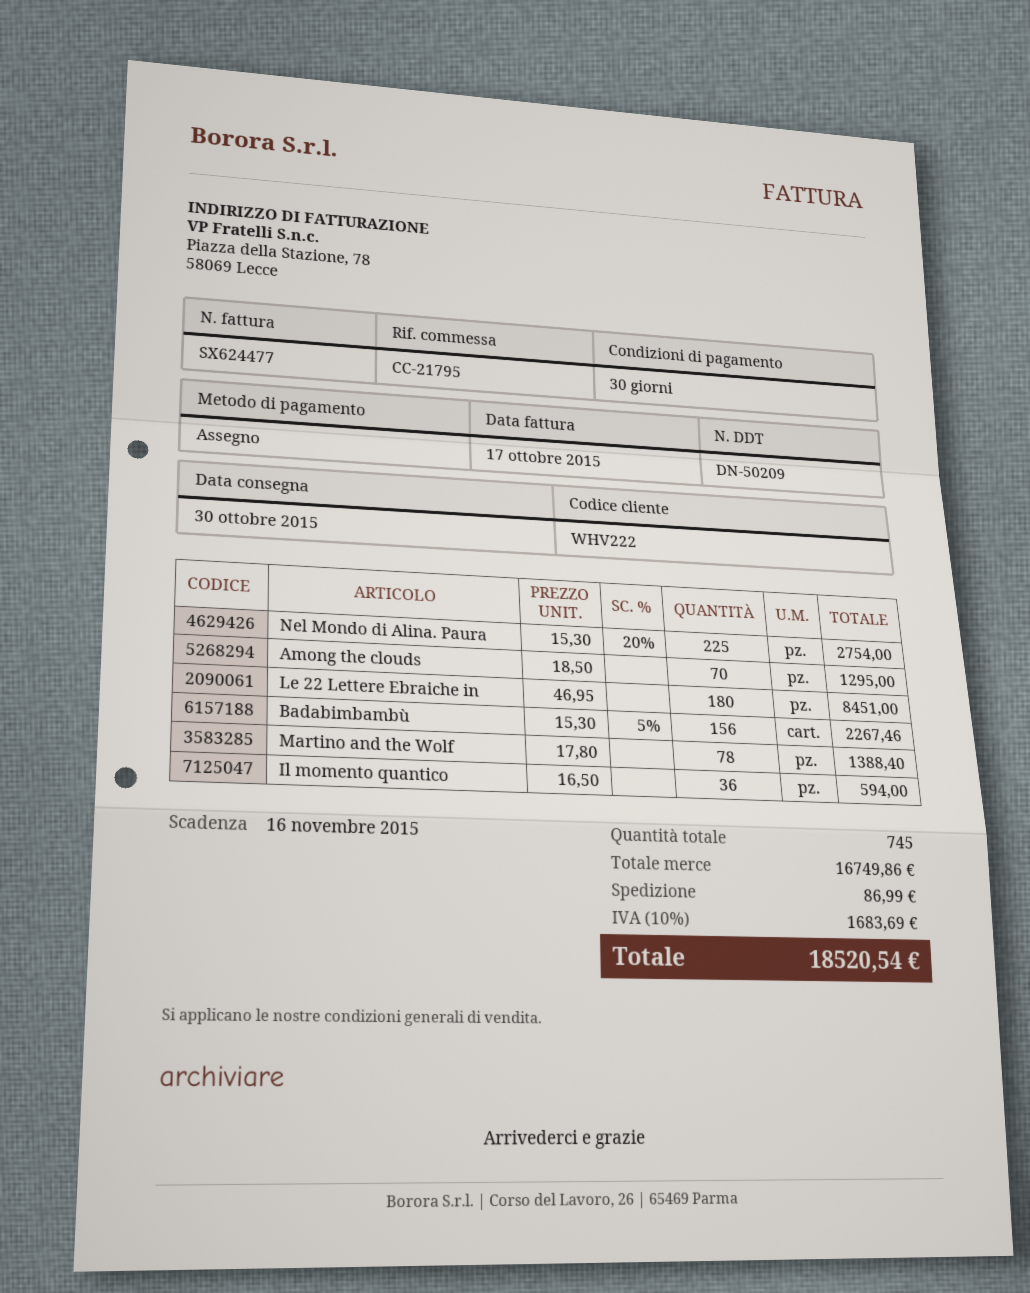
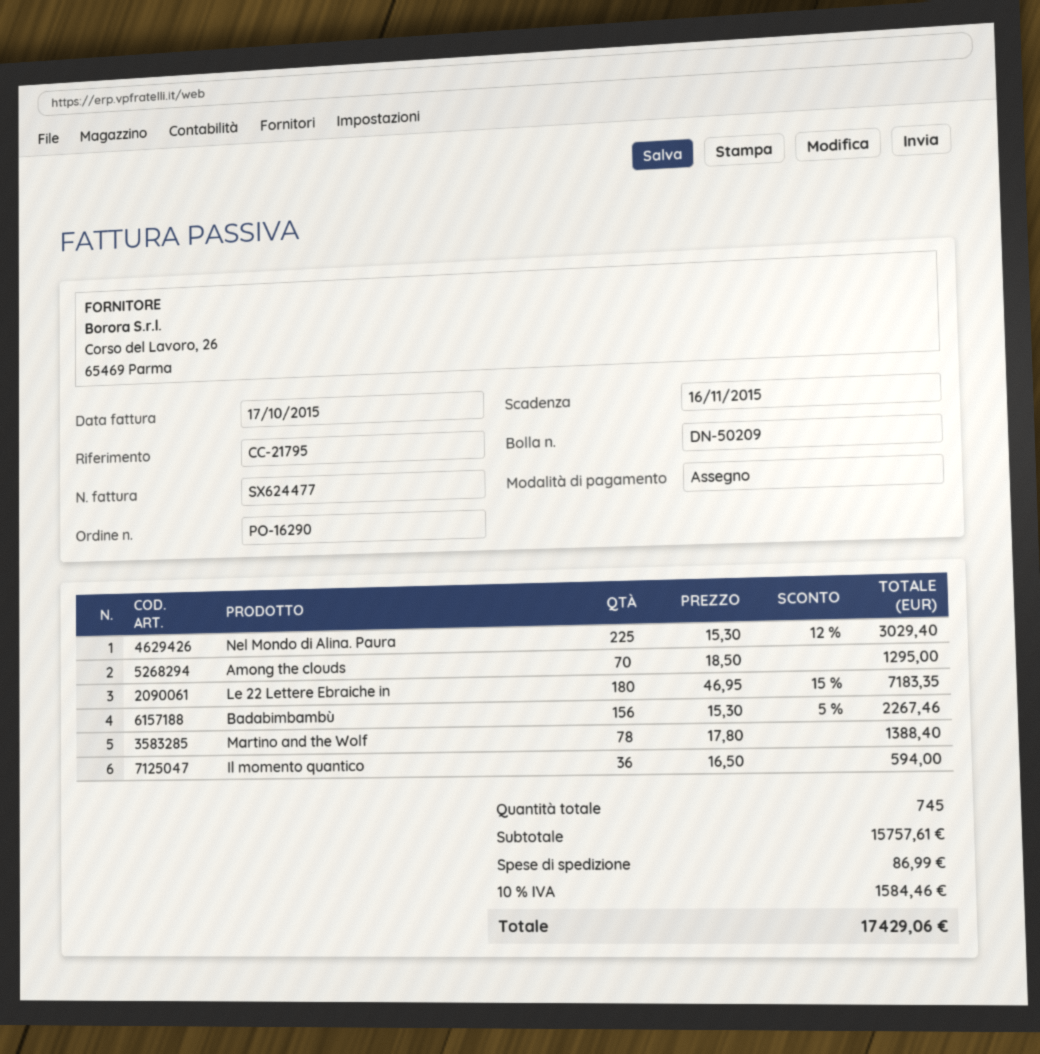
Nel Mondo di Alina. Paura: 225 x 15.30 - 20% = 2754.00 -> 225 x 15.30 - 12% = 3029.40
Le 22 Lettere Ebraiche in: 180 x 46.95 = 8451.00 -> 180 x 46.95 - 15% = 7183.35
subtotal: 16749.86 -> 15757.61
tax: 10% = 1683.69 -> 10% = 1584.46
total: 18520.54 -> 17429.06

